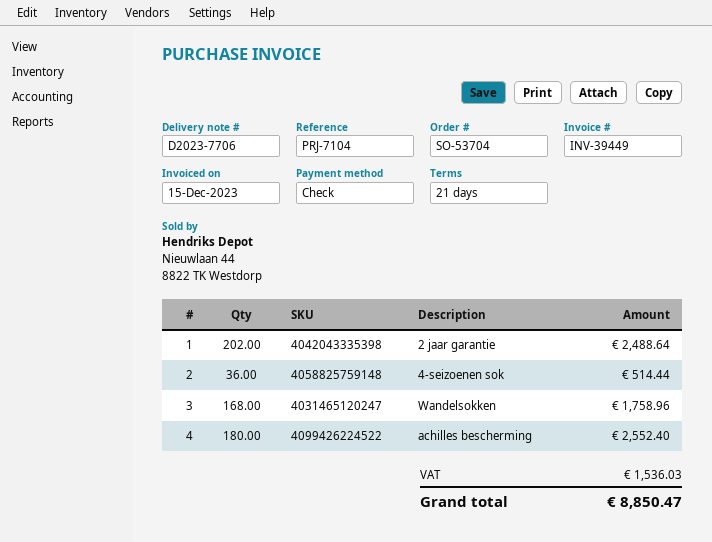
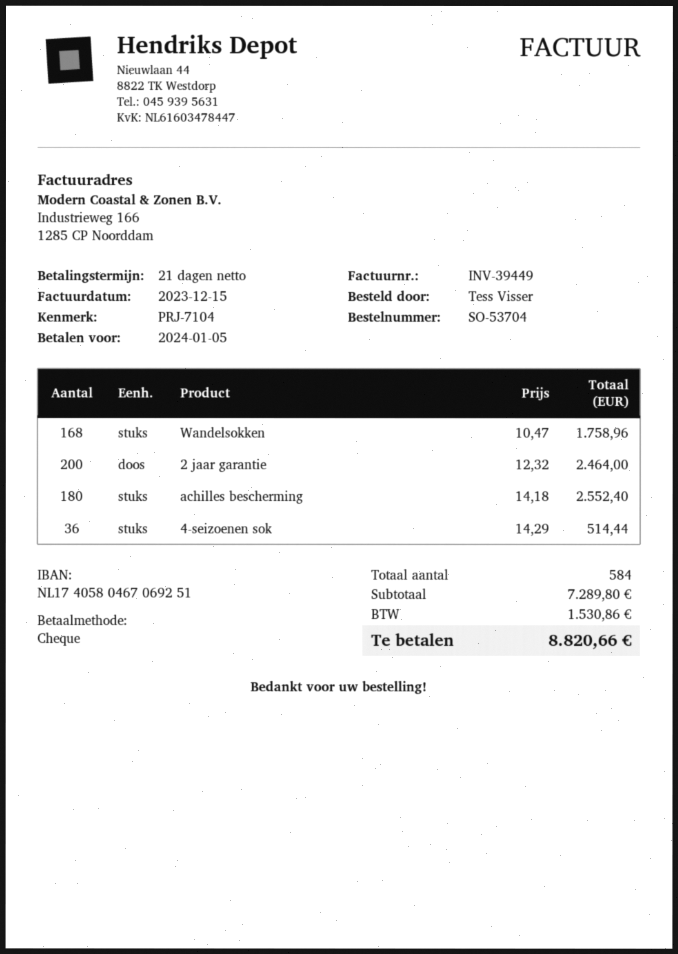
2 jaar garantie: 202 for 2488.64 -> 200 for 2464.00
tax: 1536.03 -> 1530.86
total: 8850.47 -> 8820.66

